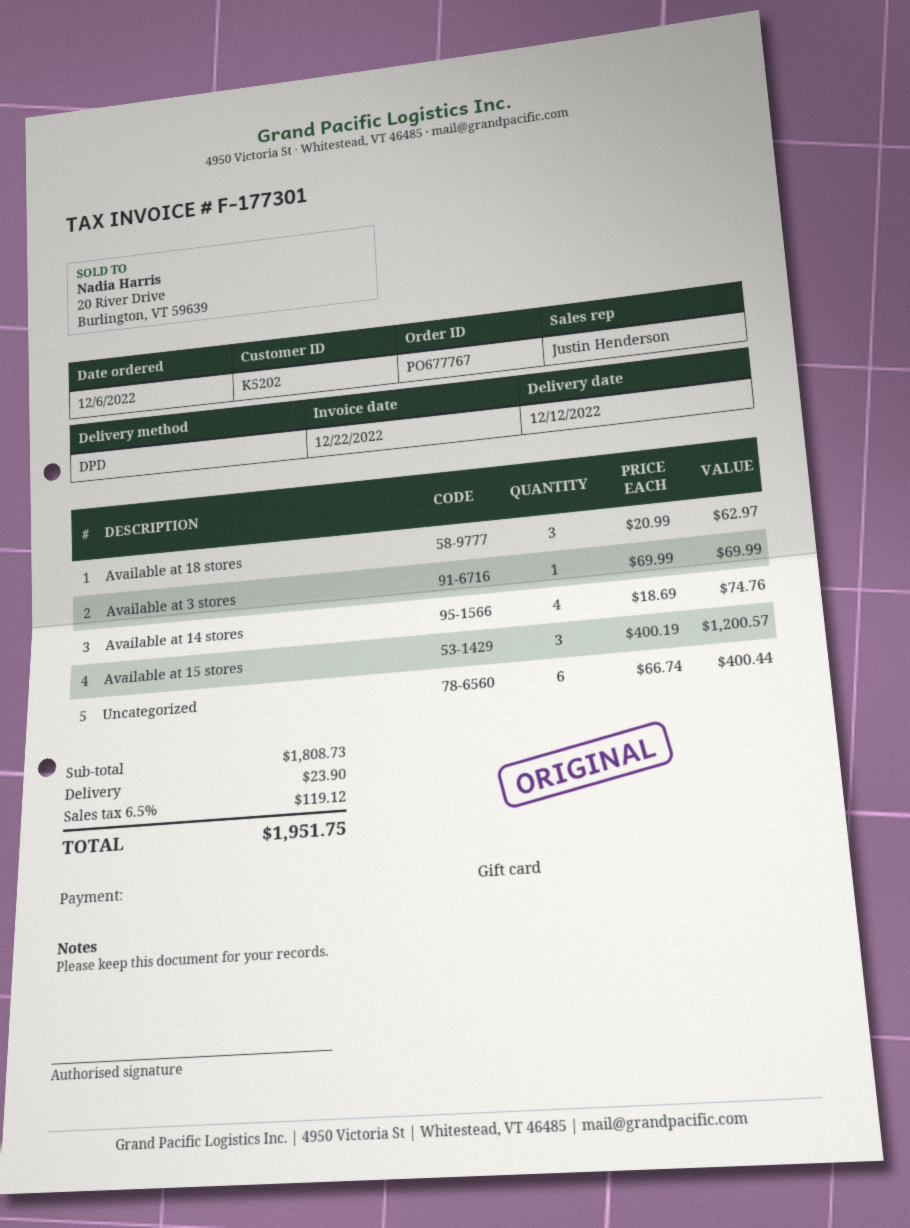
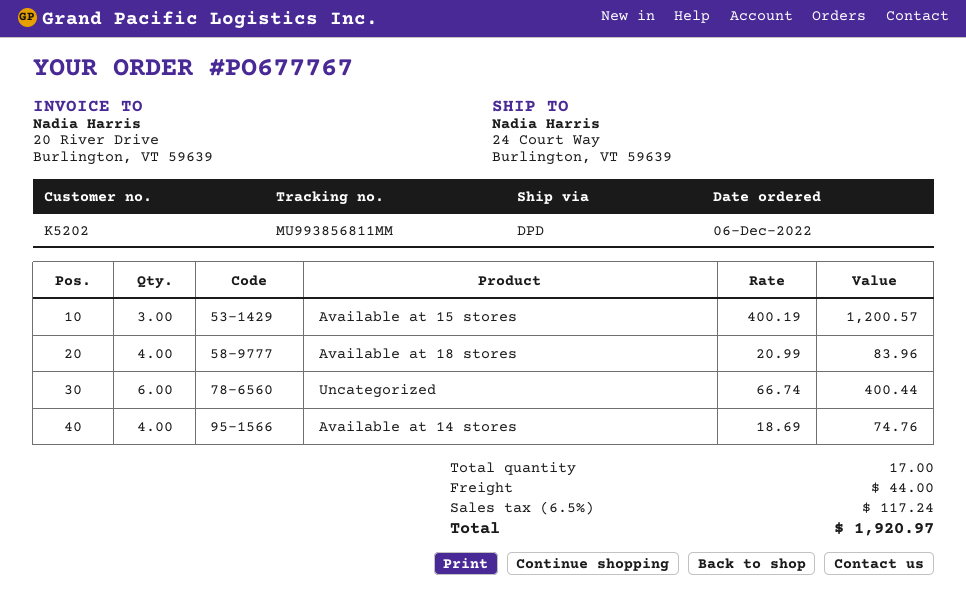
Available at 18 stores: 3 x 20.99 = 62.97 -> 4 x 20.99 = 83.96
Available at 3 stores: 1 x 69.99 = 69.99 -> none
shipping: 23.90 -> 44.00
tax: 6.5% = 119.12 -> 6.5% = 117.24
total: 1951.75 -> 1920.97

